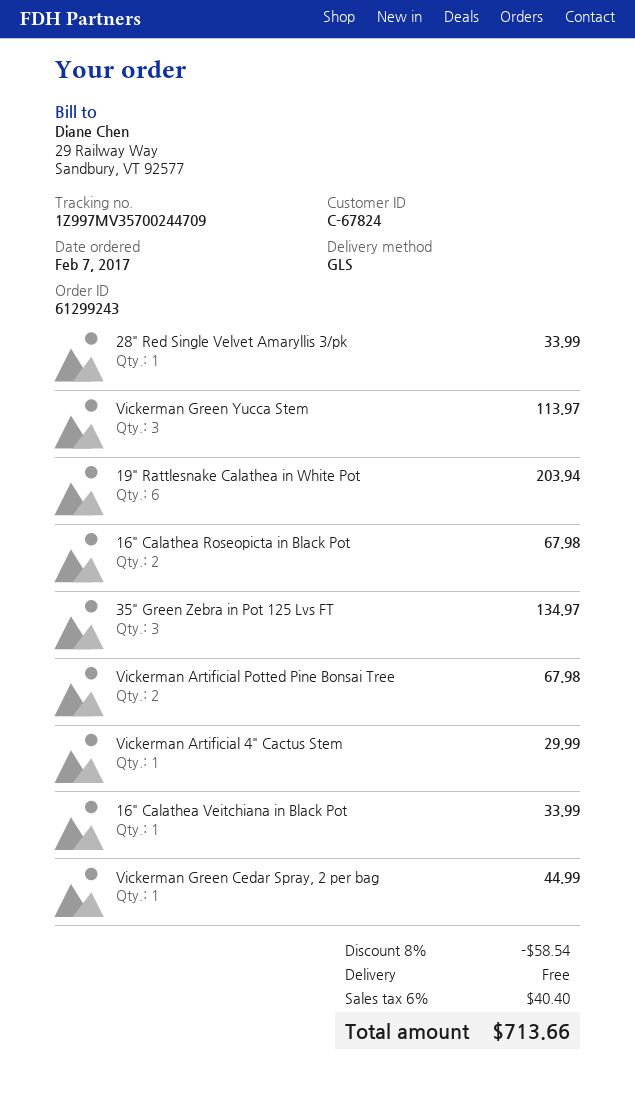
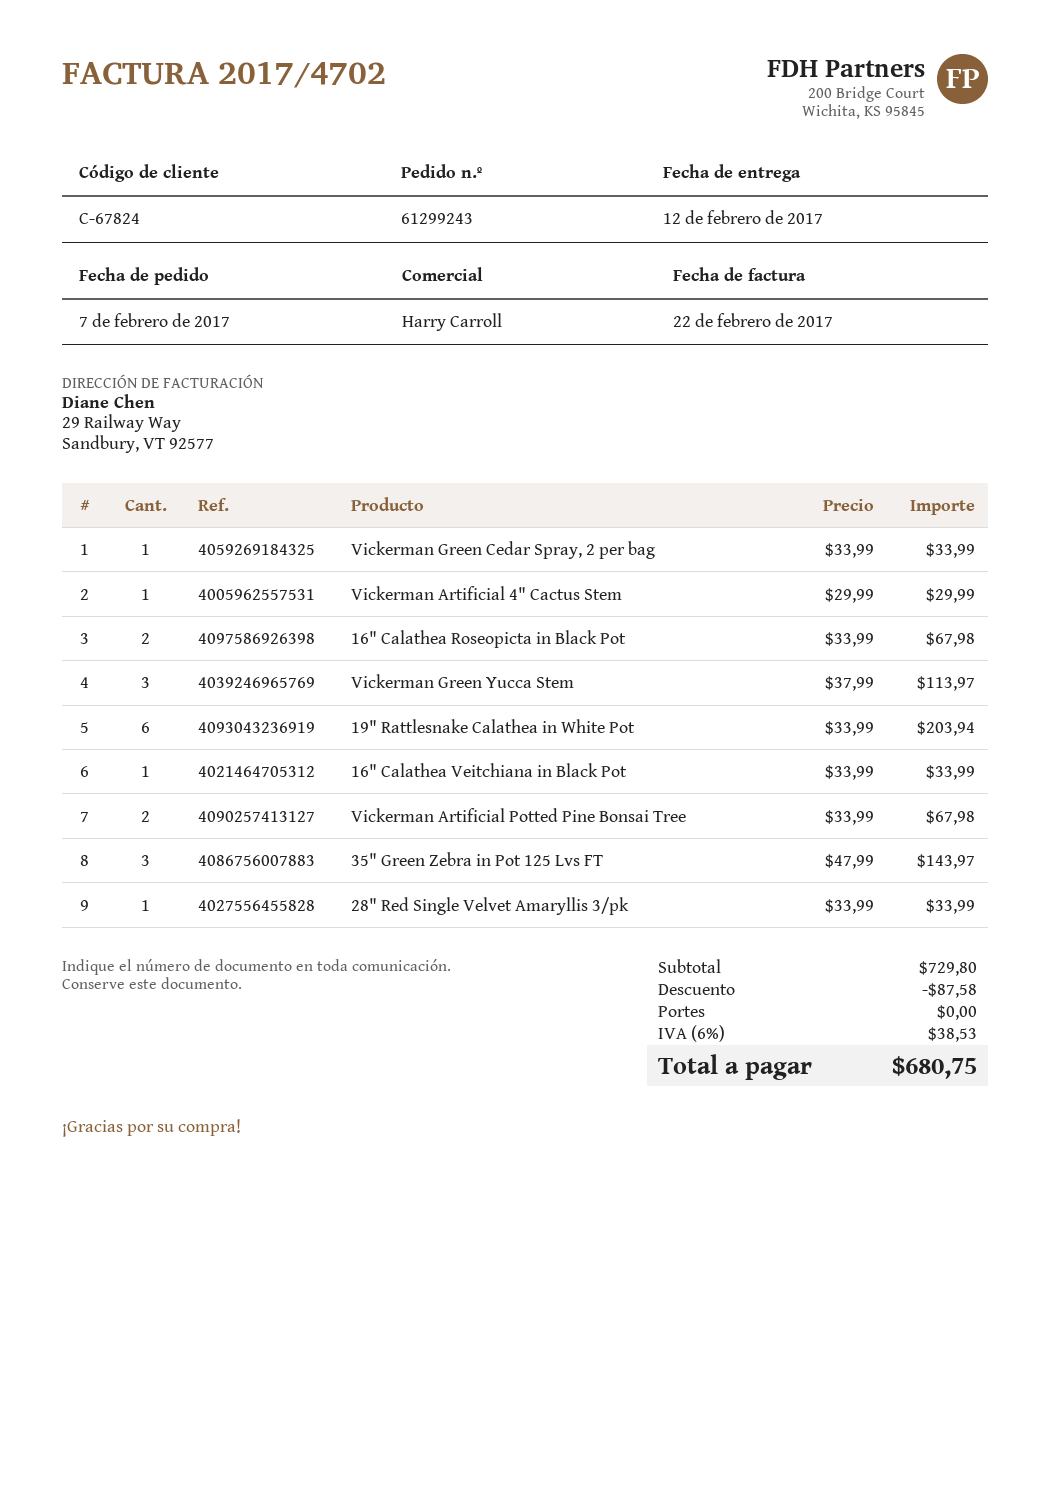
35" Green Zebra in Pot 125 Lvs FT: 3 for 134.97 -> 3 for 143.97
Vickerman Green Cedar Spray, 2 per bag: 1 for 44.99 -> 1 for 33.99
discount: 58.54 -> 87.58
tax: 6% = 40.40 -> 6% = 38.53
total: 713.66 -> 680.75

